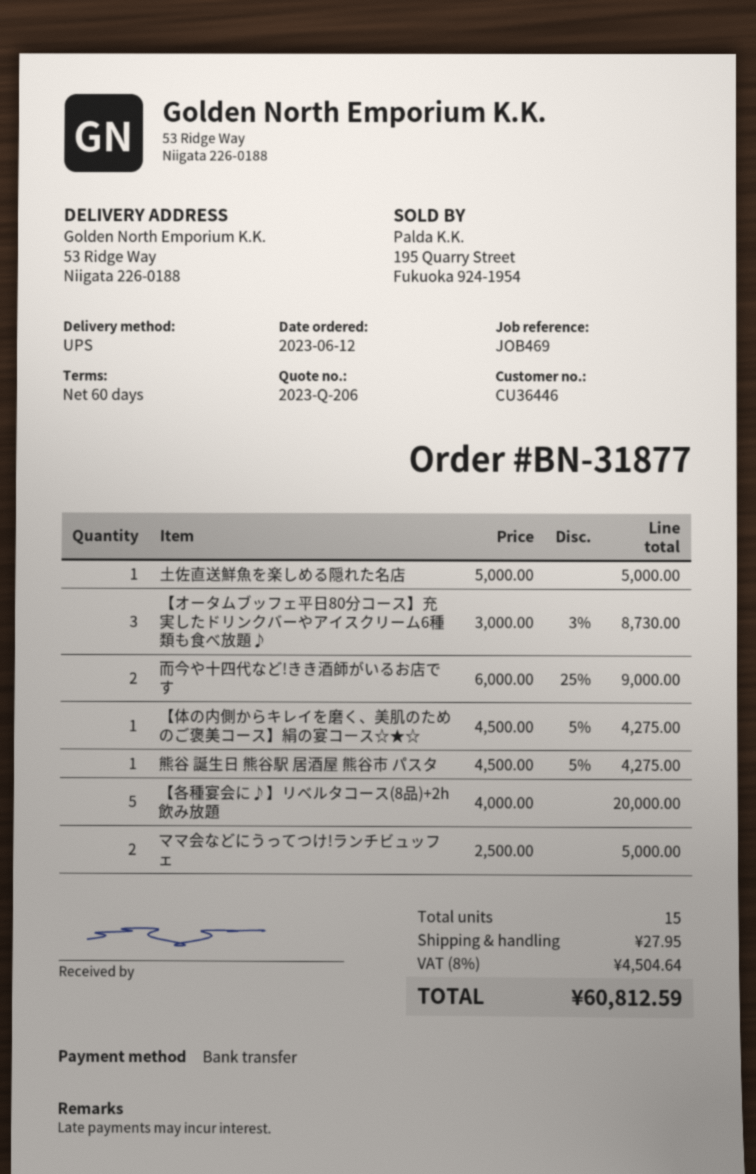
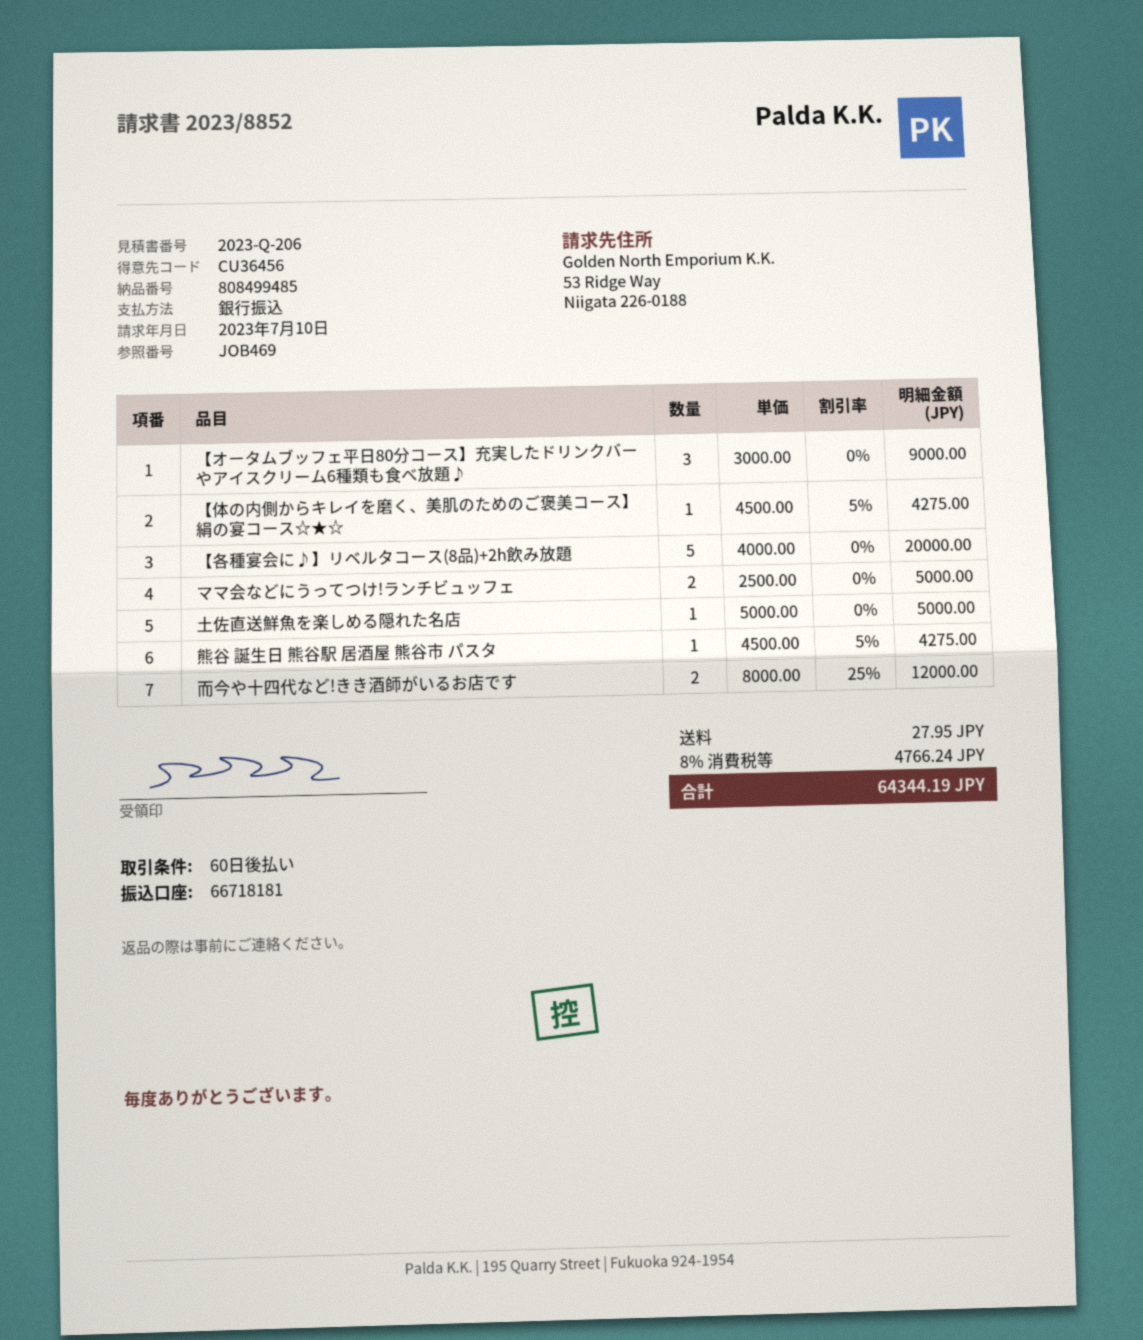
customer number: CU36446 -> CU36456
【オータムブッフェ平日80分コース】充実したドリンクバーやアイスクリーム6種類も食べ放題♪: 3 x 3000.00 - 3% = 8730.00 -> 3 x 3000.00 = 9000.00
而今や十四代など!きき酒師がいるお店です: 2 x 6000.00 - 25% = 9000.00 -> 2 x 8000.00 - 25% = 12000.00
tax: 8% = 4504.64 -> 8% = 4766.24
total: 60812.59 -> 64344.19

